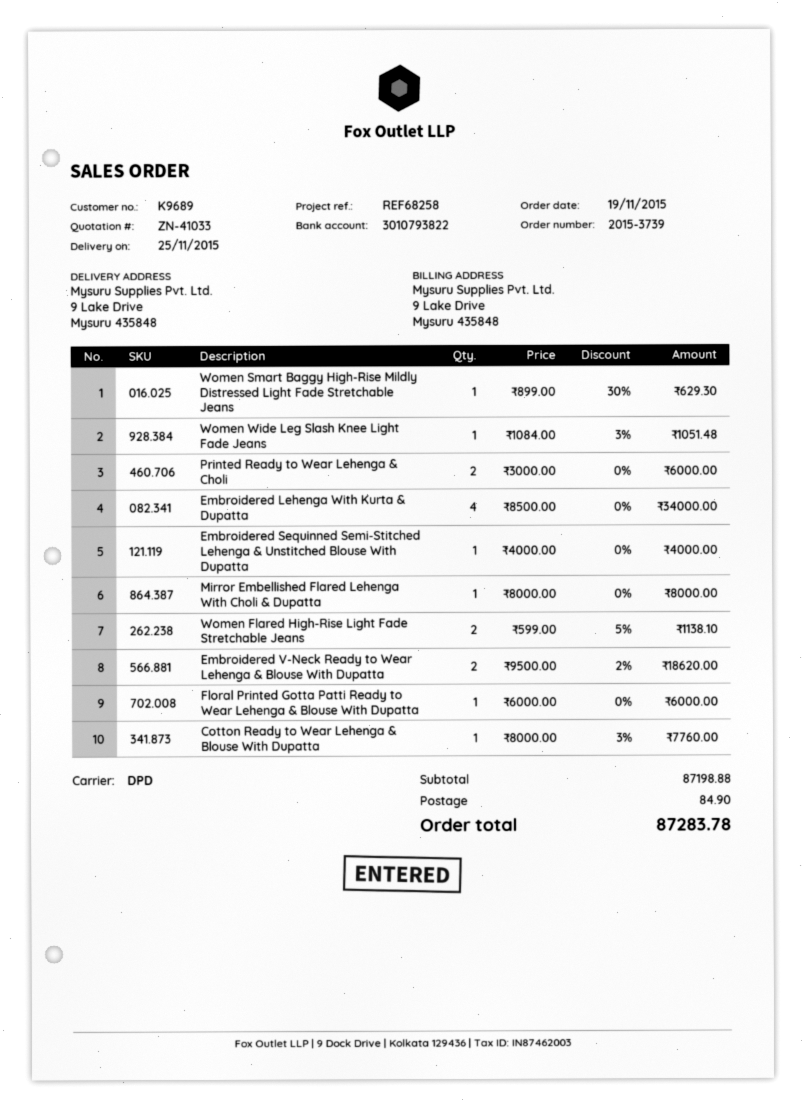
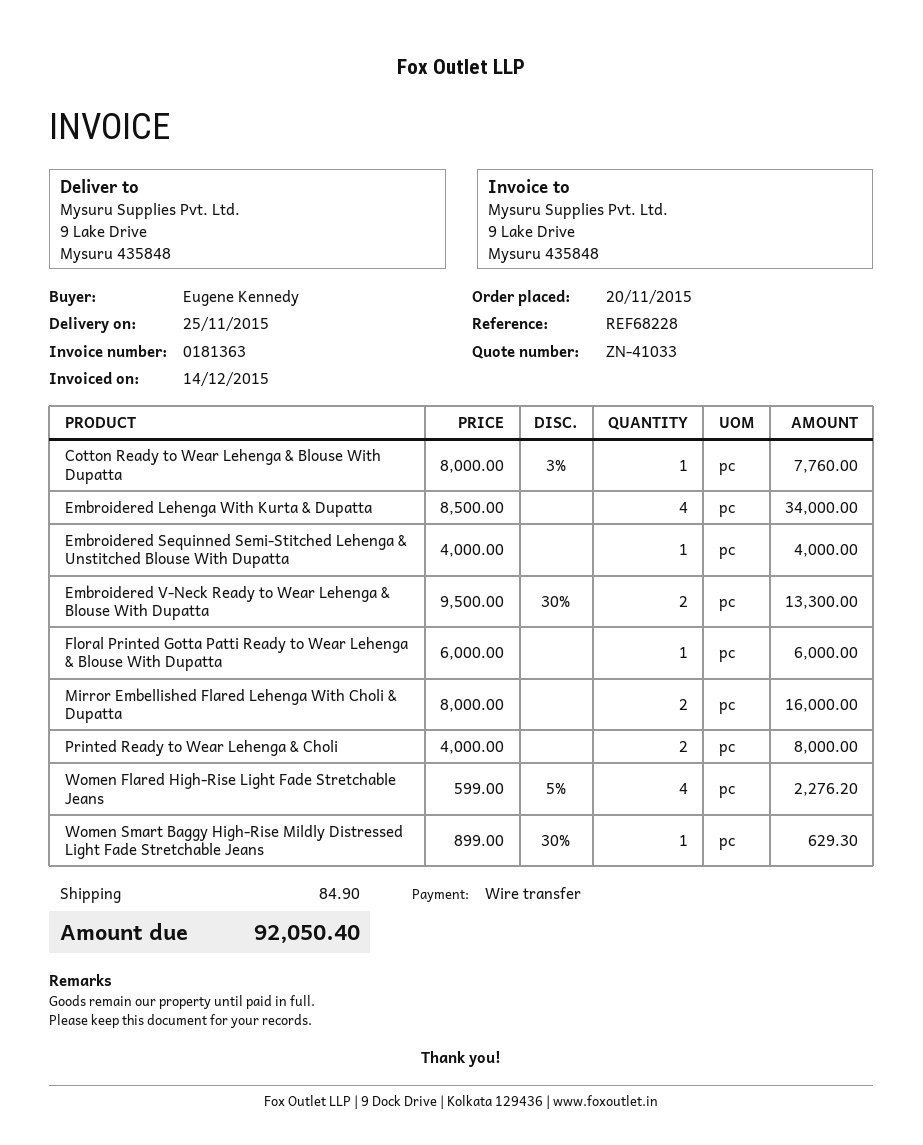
order date: 2015-11-19 -> 2015-11-20
reference: REF68258 -> REF68228
Women Wide Leg Slash Knee Light Fade Jeans: 1 x 1084.00 - 3% = 1051.48 -> none
Printed Ready to Wear Lehenga & Choli: 2 x 3000.00 = 6000.00 -> 2 x 4000.00 = 8000.00
Mirror Embellished Flared Lehenga With Choli & Dupatta: 1 x 8000.00 = 8000.00 -> 2 x 8000.00 = 16000.00
Women Flared High-Rise Light Fade Stretchable Jeans: 2 x 599.00 - 5% = 1138.10 -> 4 x 599.00 - 5% = 2276.20
Embroidered V-Neck Ready to Wear Lehenga & Blouse With Dupatta: 2 x 9500.00 - 2% = 18620.00 -> 2 x 9500.00 - 30% = 13300.00
total: 87283.78 -> 92050.40

